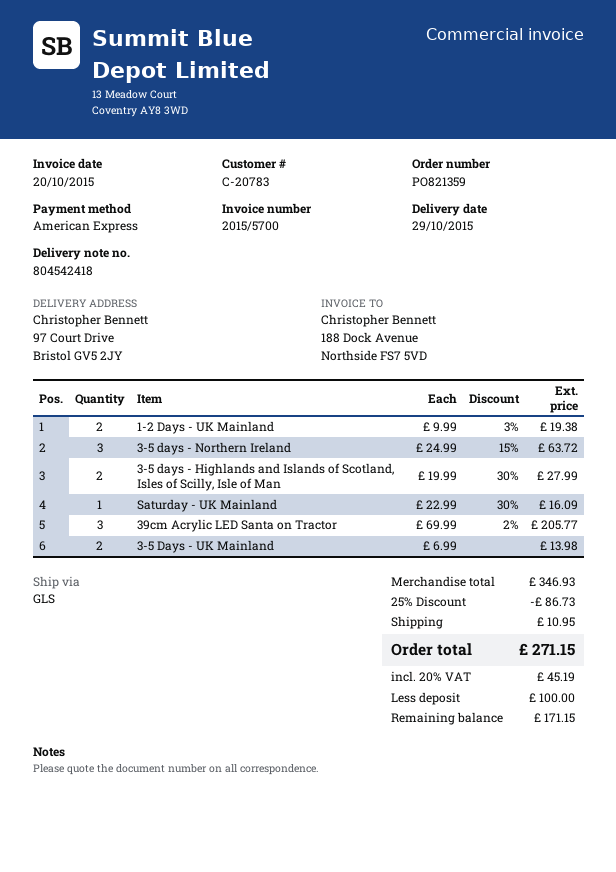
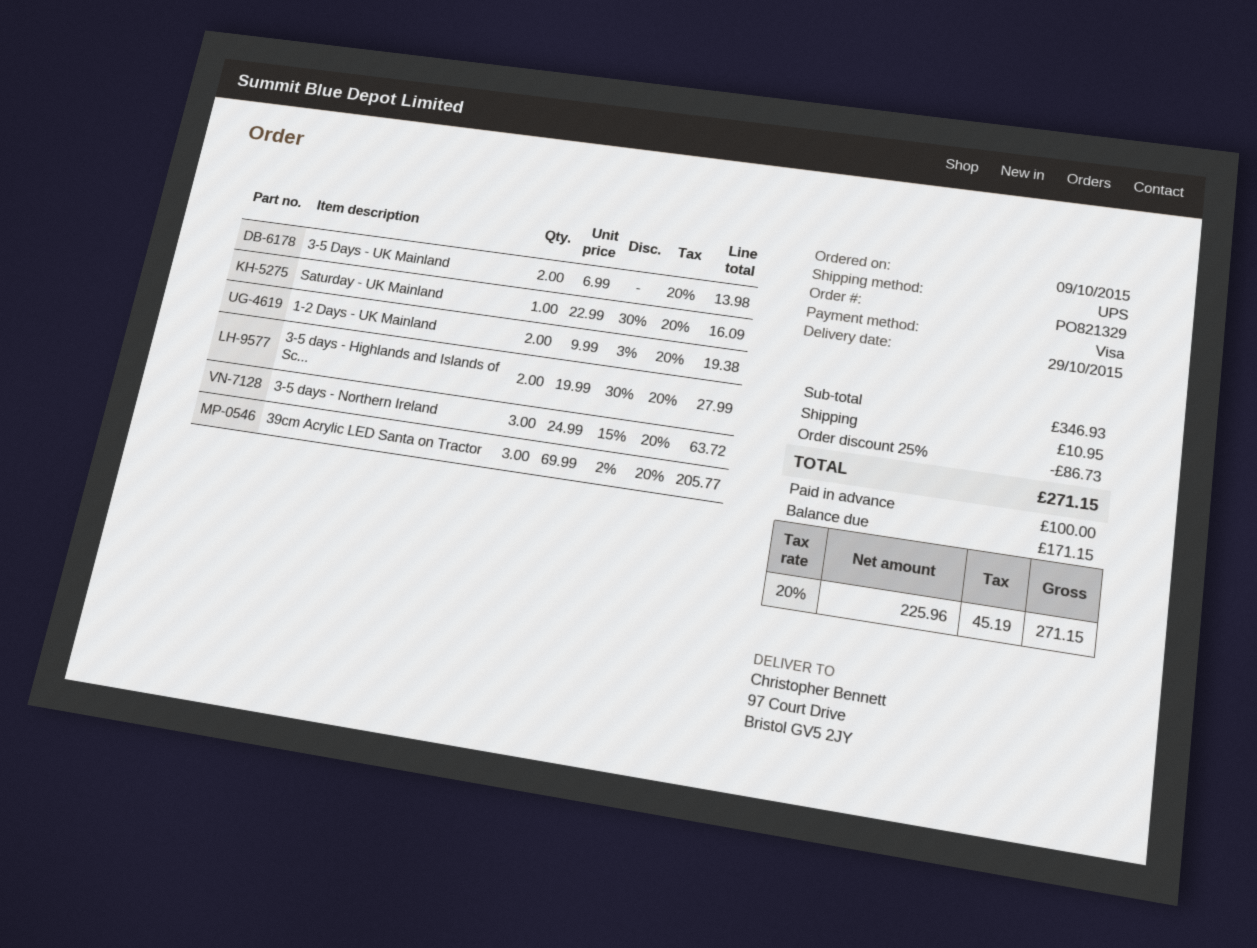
order number: PO821359 -> PO821329
payment method: American Express -> Visa
shipping method: GLS -> UPS

